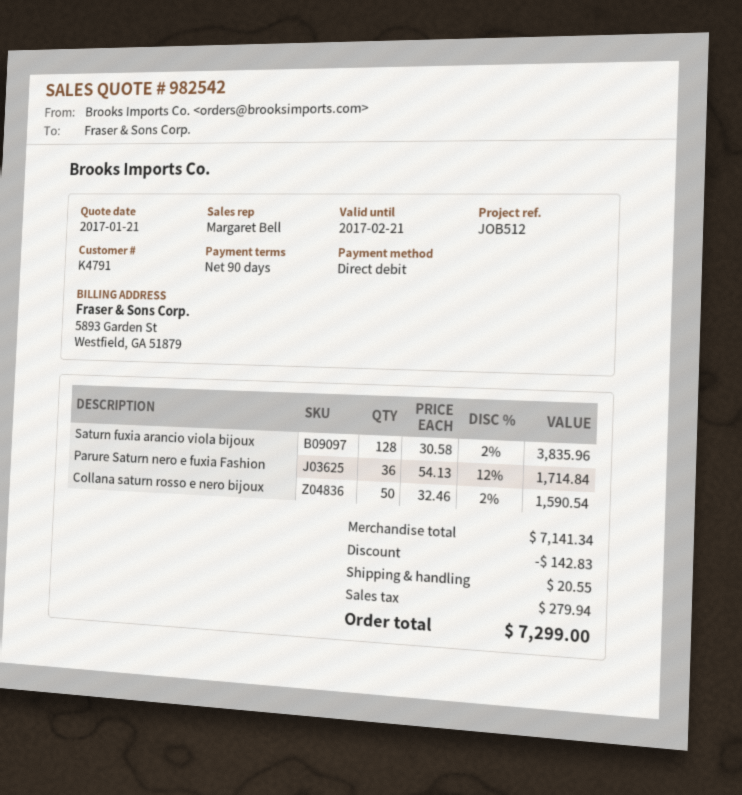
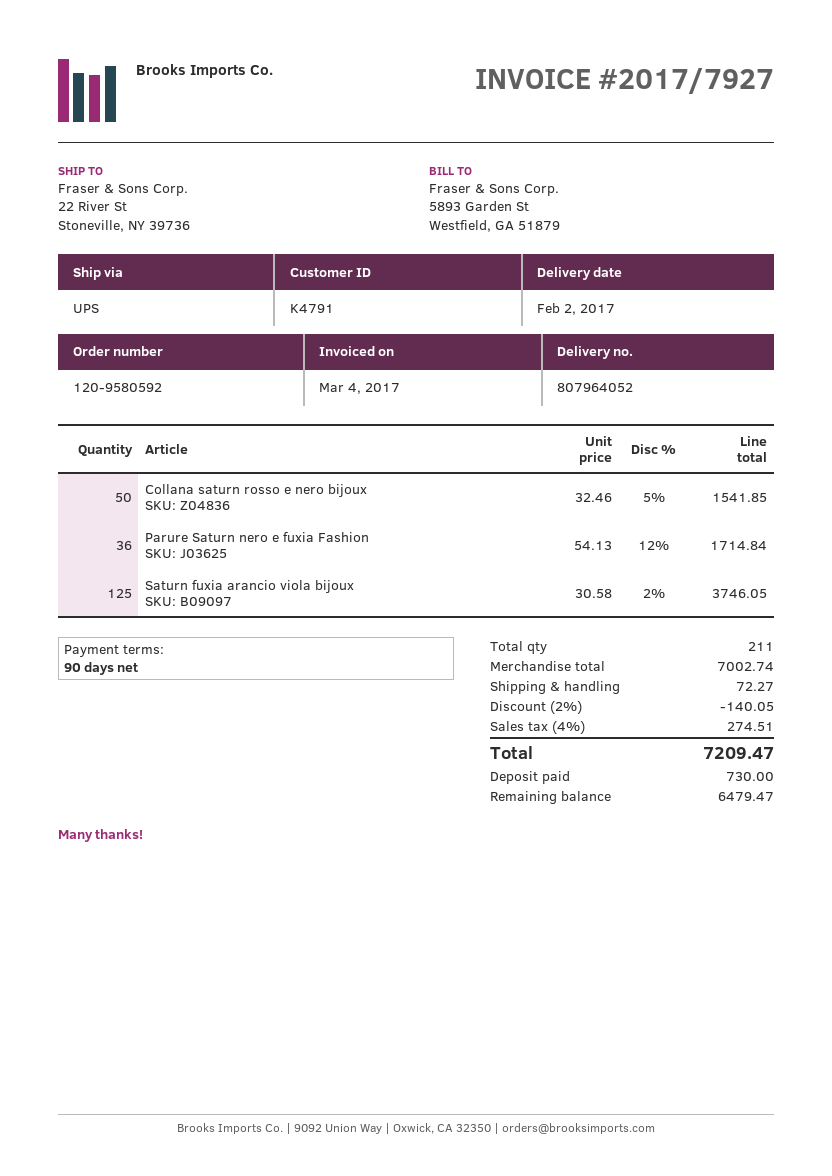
Saturn fuxia arancio viola bijoux: 128 x 30.58 - 2% = 3835.96 -> 125 x 30.58 - 2% = 3746.05
Collana saturn rosso e nero bijoux: 50 x 32.46 - 2% = 1590.54 -> 50 x 32.46 - 5% = 1541.85
subtotal: 7141.34 -> 7002.74
discount: 142.83 -> 140.05
shipping: 20.55 -> 72.27
tax: 279.94 -> 274.51
total: 7299.00 -> 7209.47

